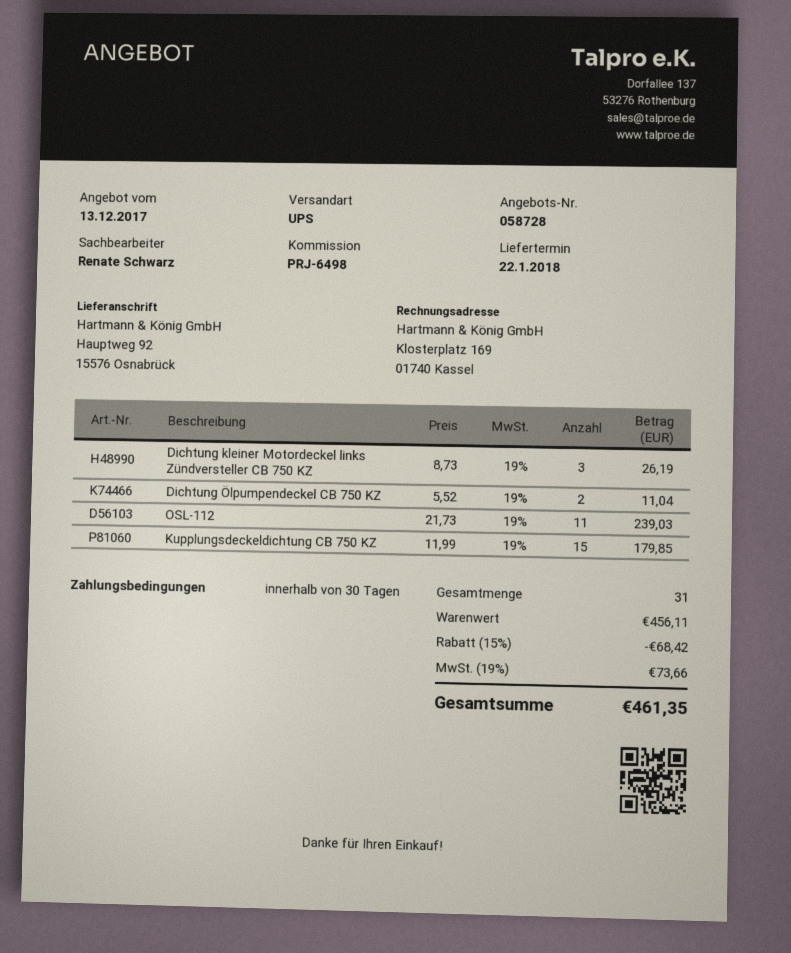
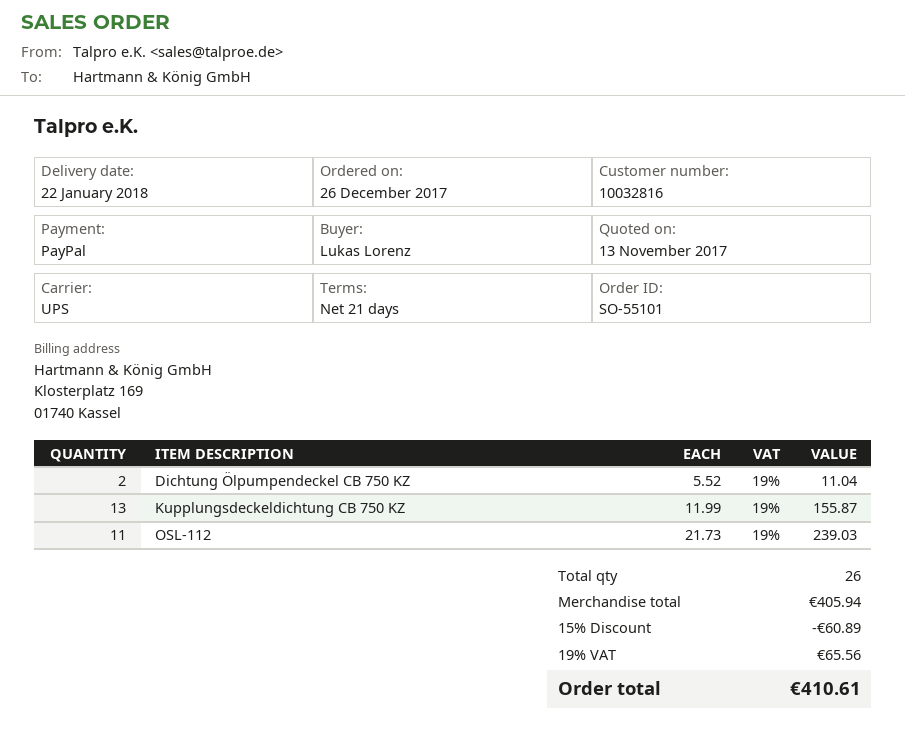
quote date: 2017-12-13 -> 2017-11-13
payment terms: 30 days -> 21 days
Dichtung kleiner Motordeckel links Zündversteller CB 750 KZ: 3 x 8.73 = 26.19 -> none
Kupplungsdeckeldichtung CB 750 KZ: 15 x 11.99 = 179.85 -> 13 x 11.99 = 155.87
total quantity: 31 -> 26
subtotal: 456.11 -> 405.94
discount: 15% = 68.42 -> 15% = 60.89
tax: 19% = 73.66 -> 19% = 65.56
total: 461.35 -> 410.61

